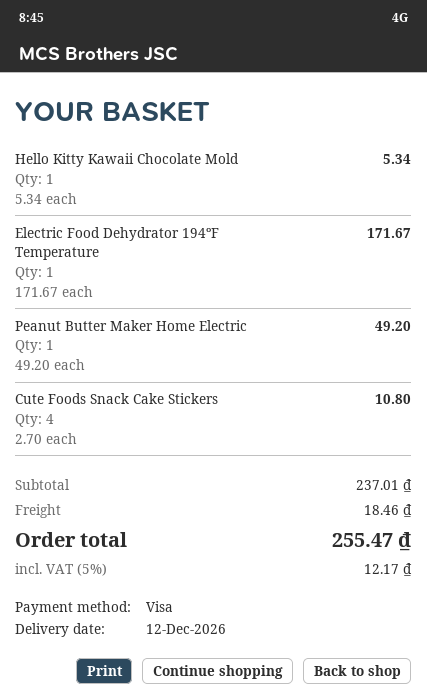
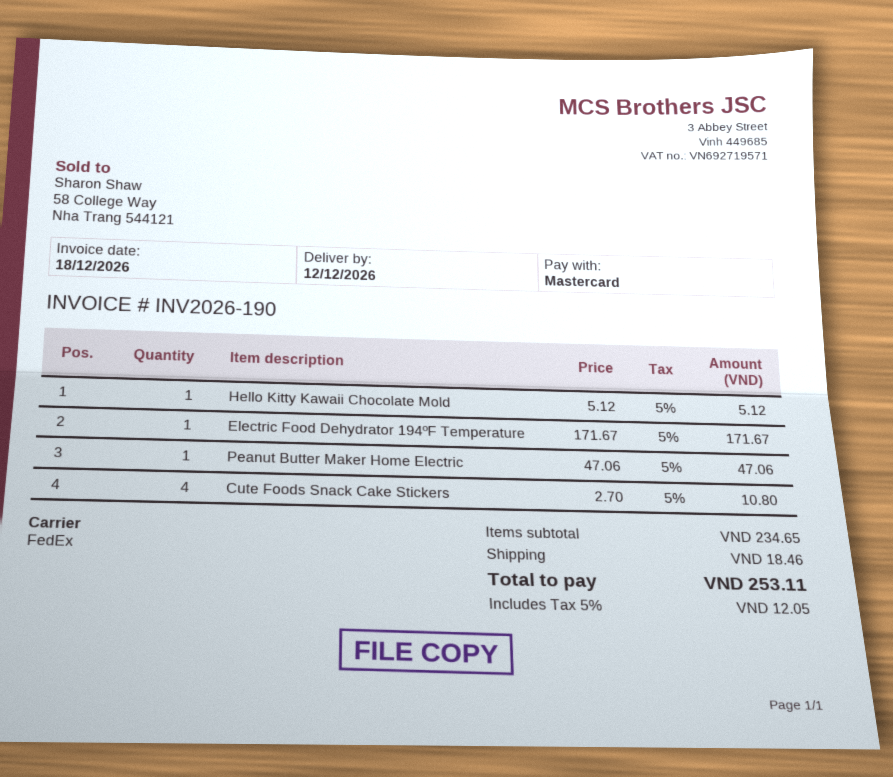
payment method: Visa -> Mastercard
Hello Kitty Kawaii Chocolate Mold: 1 x 5.34 = 5.34 -> 1 x 5.12 = 5.12
Peanut Butter Maker Home Electric: 1 x 49.20 = 49.20 -> 1 x 47.06 = 47.06
subtotal: 237.01 -> 234.65
tax: 5% = 12.17 -> 5% = 12.05
total: 255.47 -> 253.11

